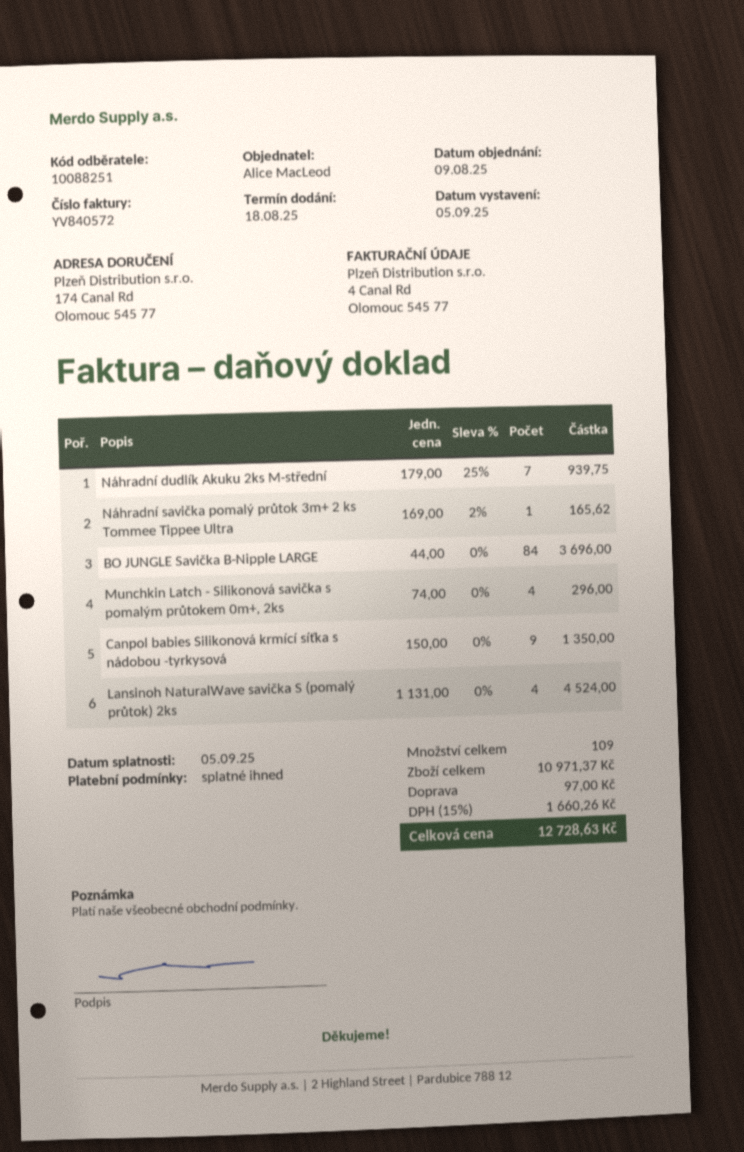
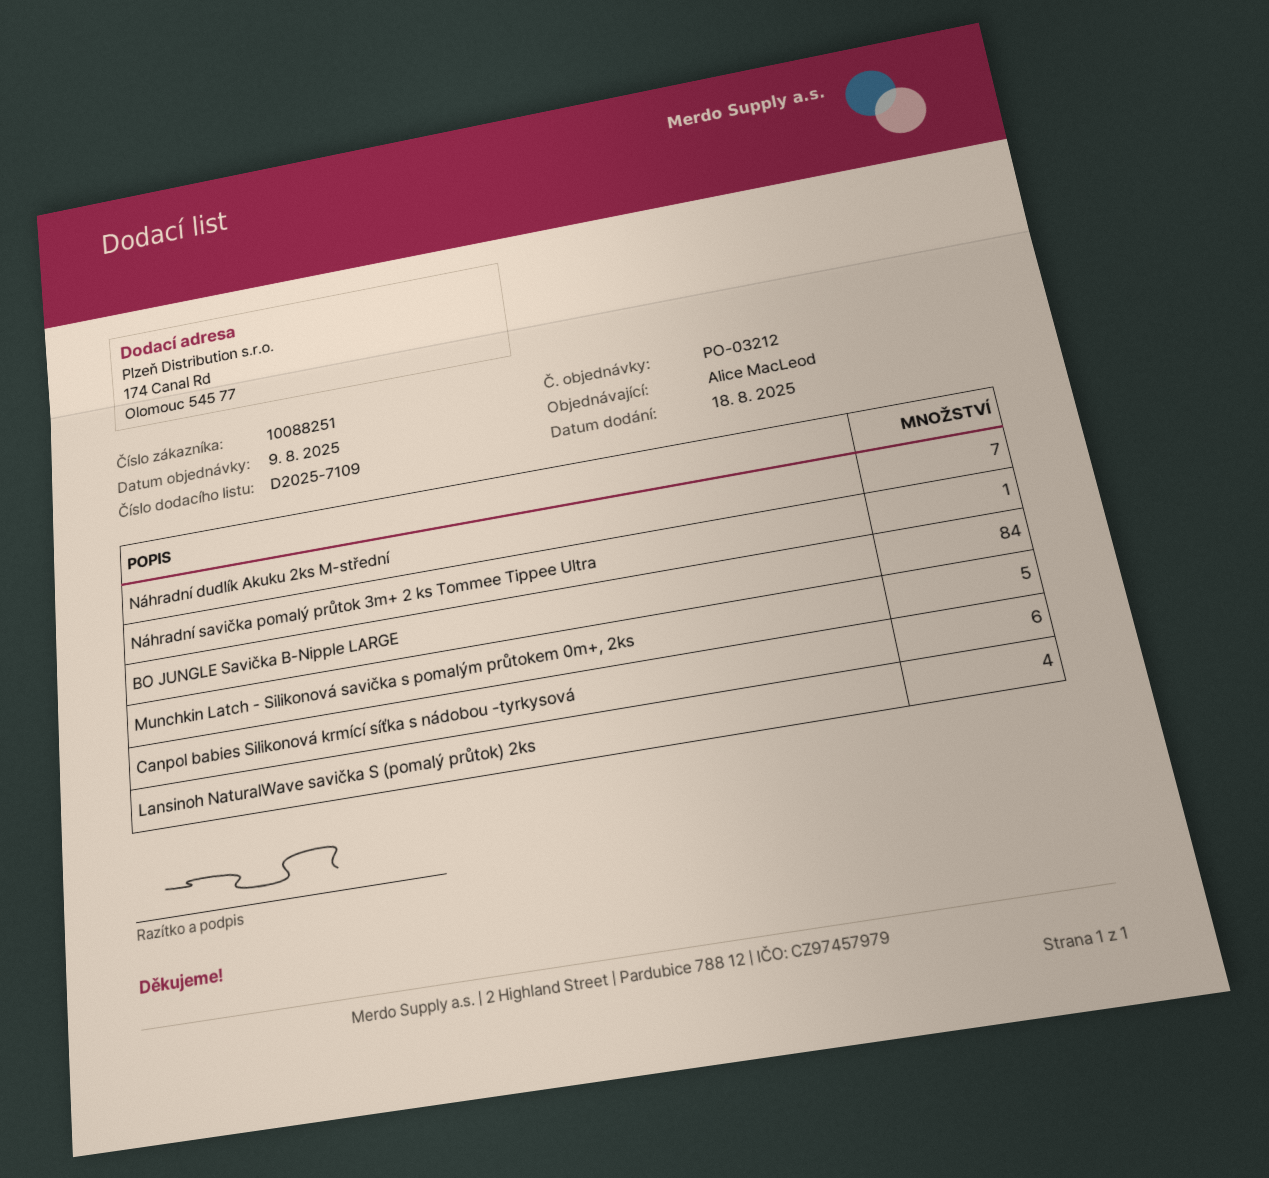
Munchkin Latch - Silikonová savička s pomalým průtokem 0m+, 2ks: 4 -> 5
Canpol babies Silikonová krmící síťka s nádobou -tyrkysová: 9 -> 6

